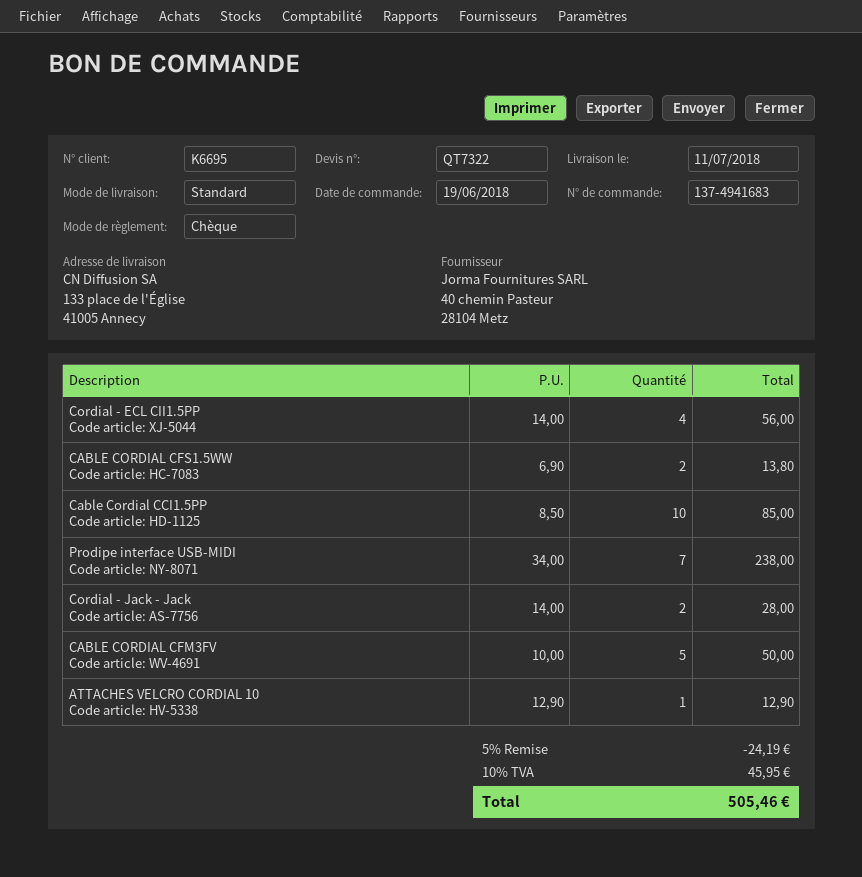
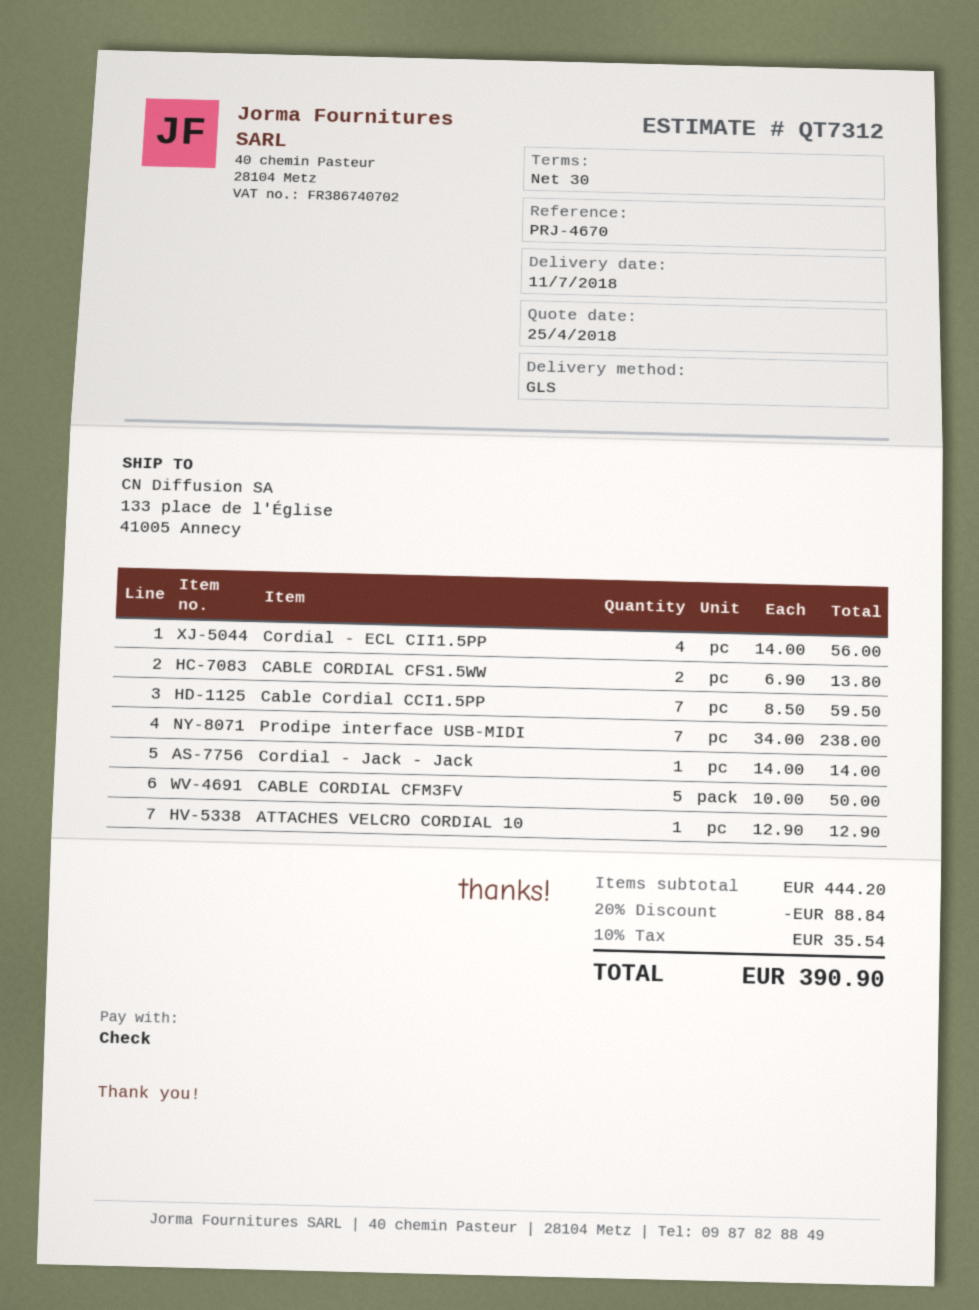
quote number: QT7322 -> QT7312
shipping method: standard -> GLS
Cable Cordial CCI1.5PP: 10 x 8.50 = 85.00 -> 7 x 8.50 = 59.50
Cordial - Jack - Jack: 2 x 14.00 = 28.00 -> 1 x 14.00 = 14.00
discount: 5% = 24.19 -> 20% = 88.84
tax: 10% = 45.95 -> 10% = 35.54
total: 505.46 -> 390.90

